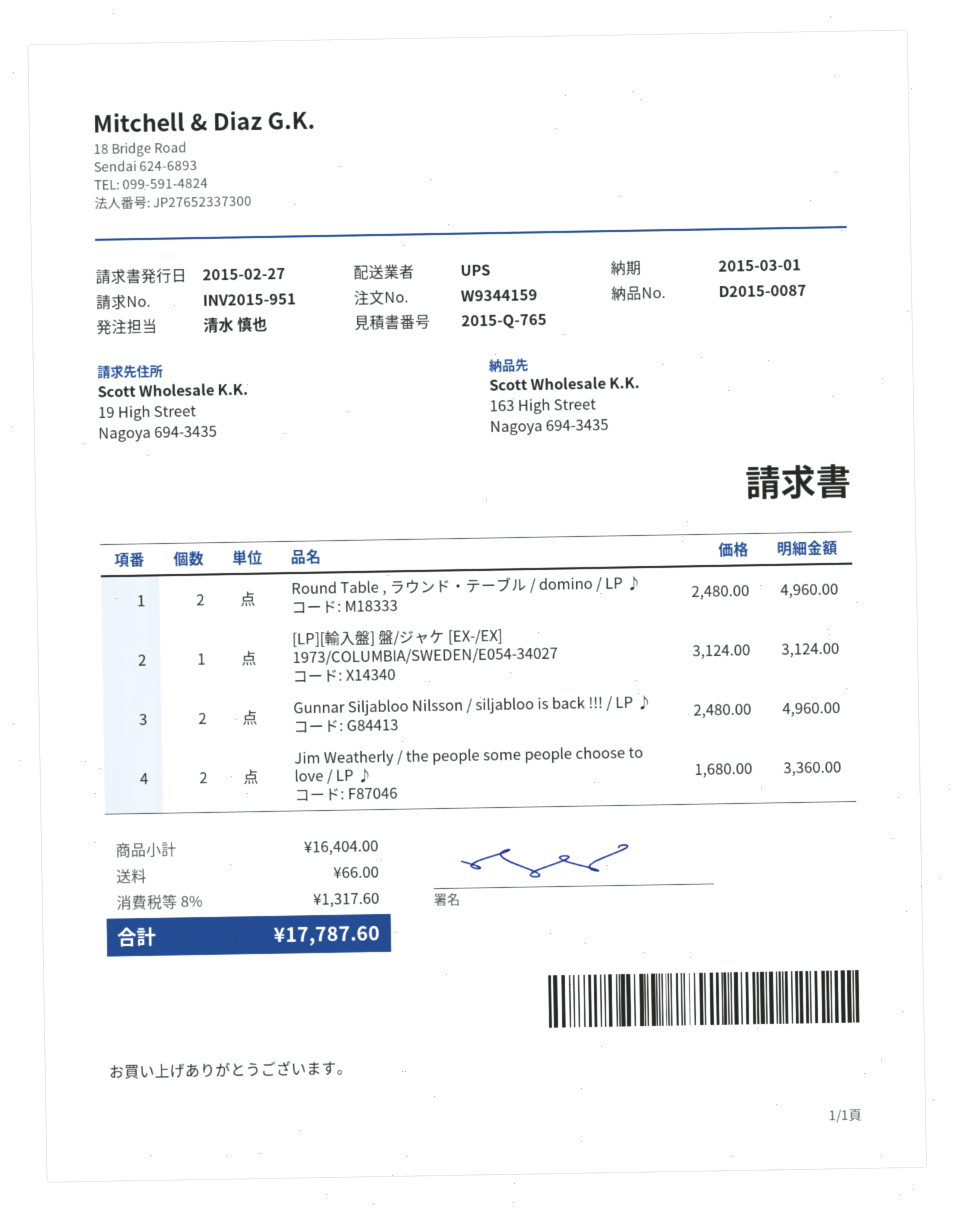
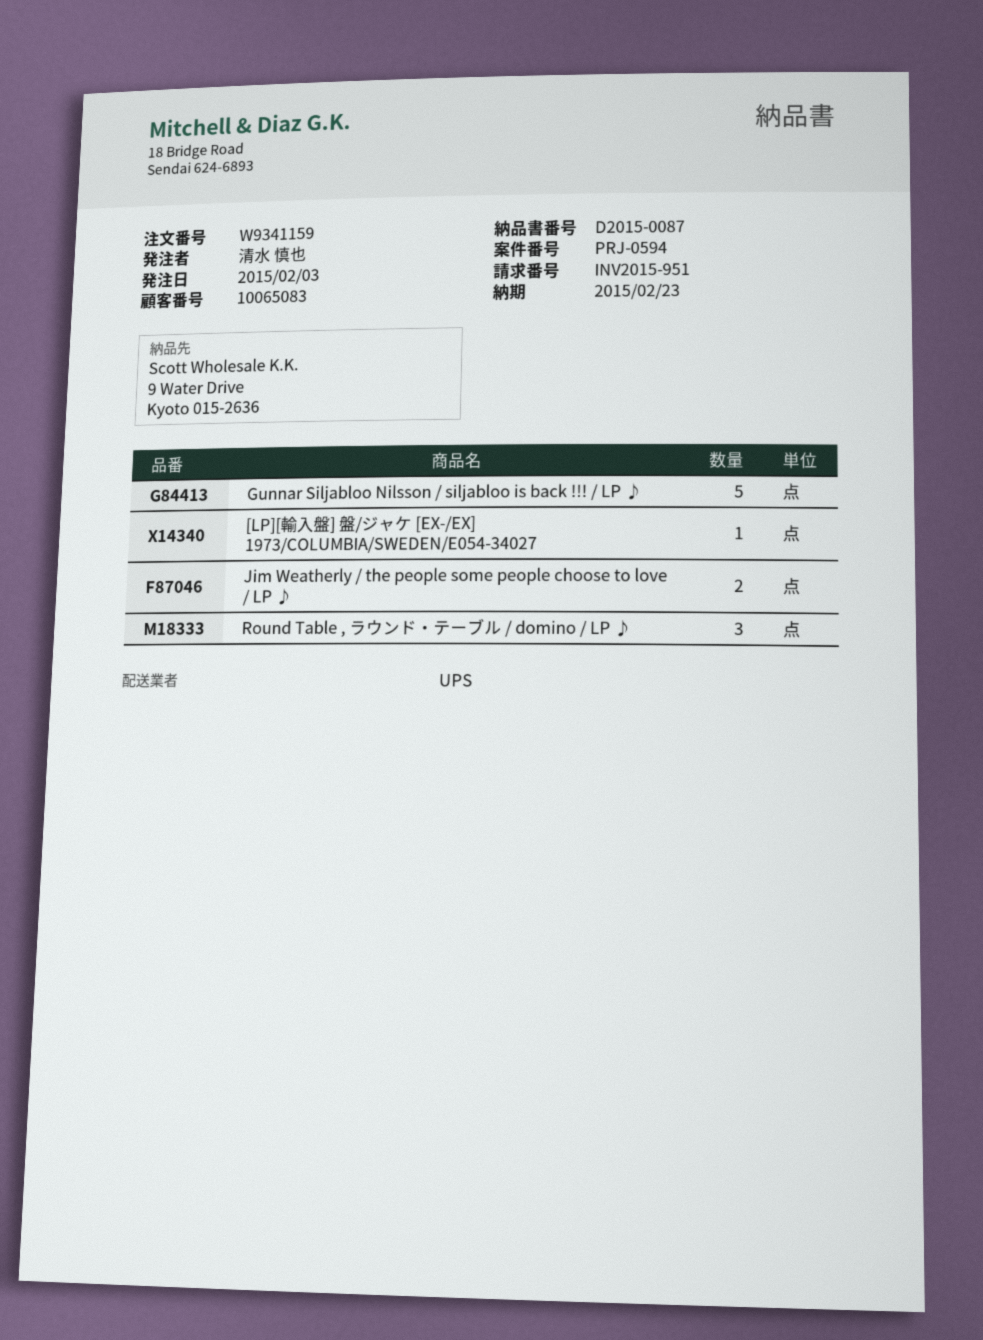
order number: W9344159 -> W9341159
delivery date: 2015-03-01 -> 2015-02-23
ship to: 163 High Street, Nagoya 694-3435 -> 9 Water Drive, Kyoto 015-2636
Round Table , ラウンド・テーブル / domino / LP ♪: 2 -> 3
Gunnar Siljabloo Nilsson / siljabloo is back !!! / LP ♪: 2 -> 5

